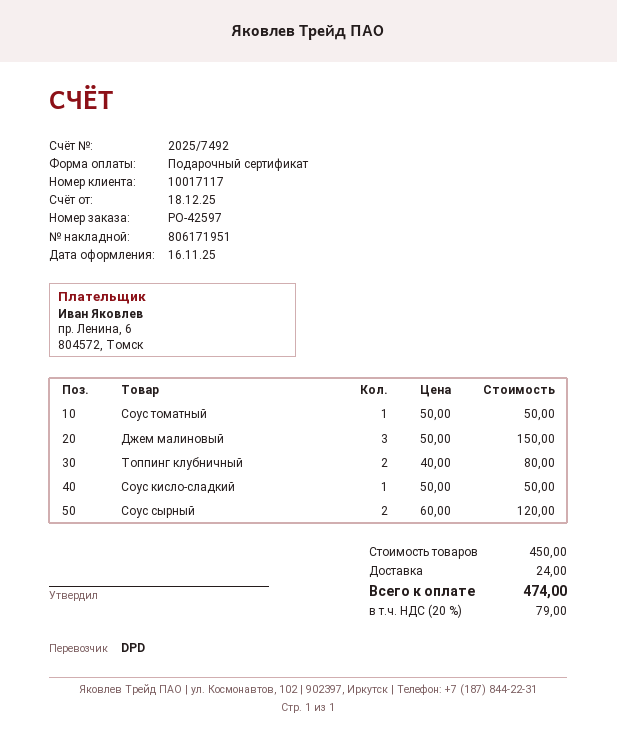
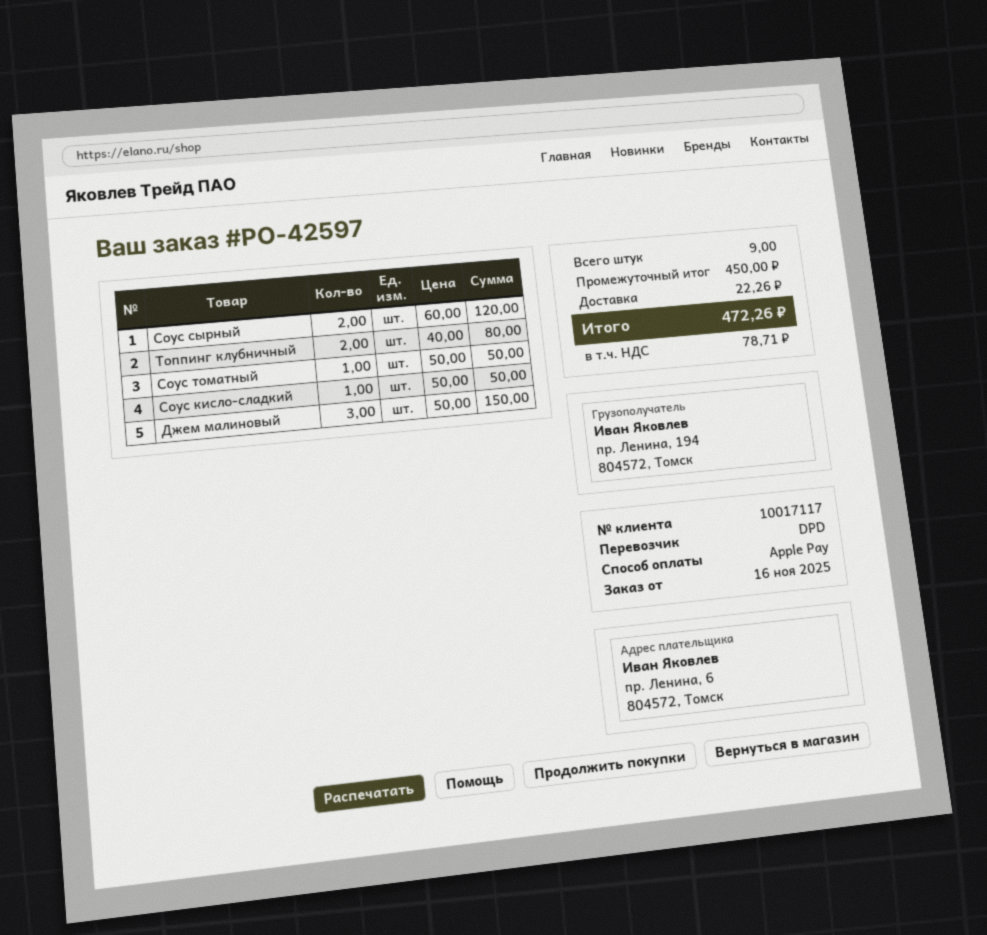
payment method: gift card -> Apple Pay
shipping: 24.00 -> 22.26
tax: 79.00 -> 78.71
total: 474.00 -> 472.26

